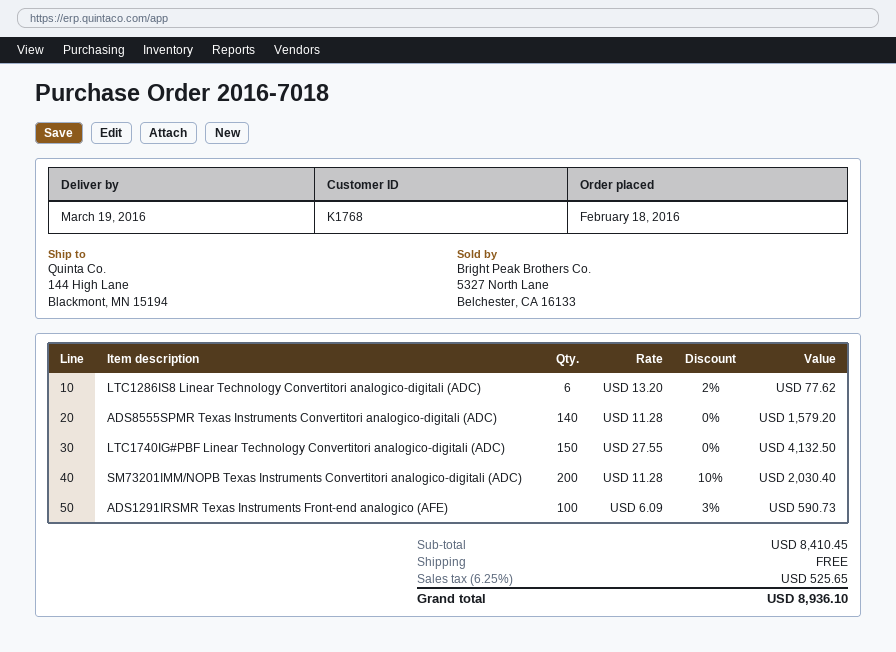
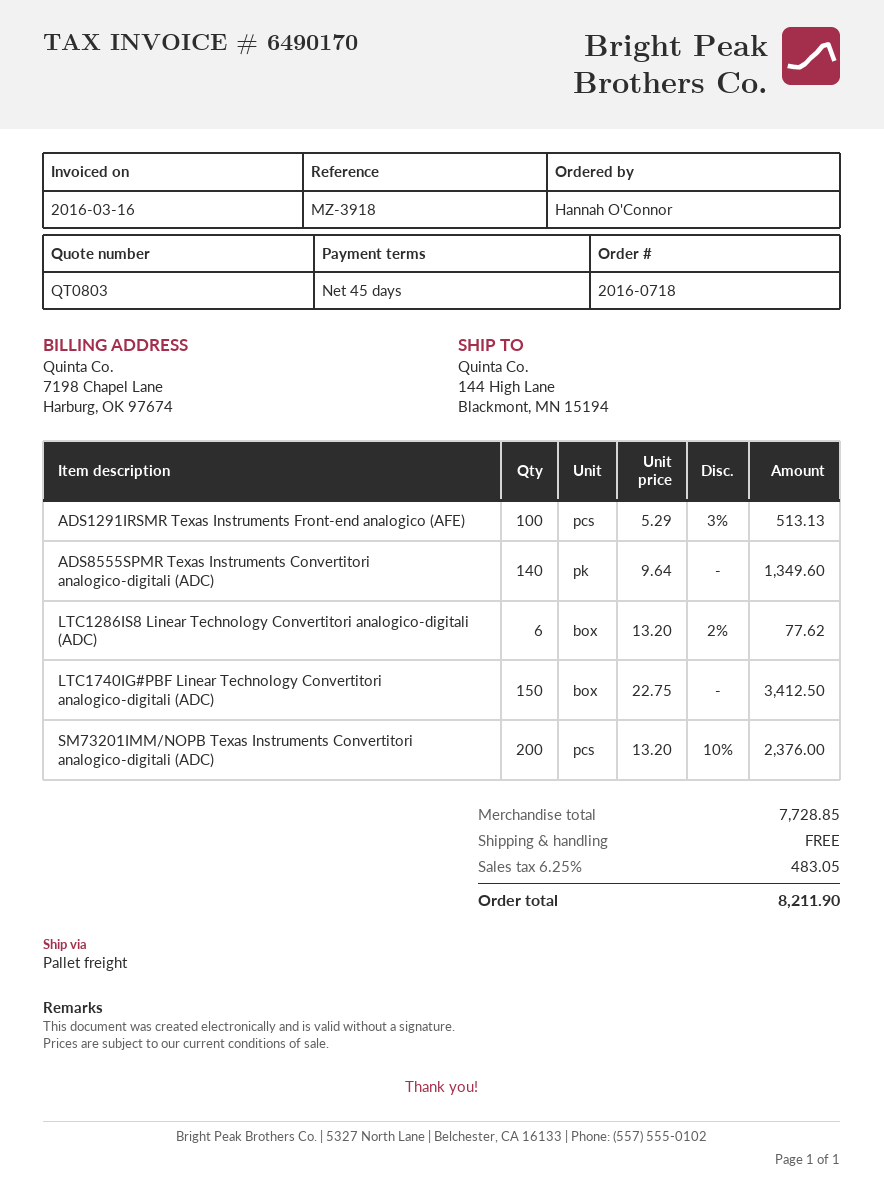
order number: 2016-7018 -> 2016-0718
ADS8555SPMR Texas Instruments Convertitori analogico-digitali (ADC): 140 x 11.28 = 1579.20 -> 140 x 9.64 = 1349.60
LTC1740IG#PBF Linear Technology Convertitori analogico-digitali (ADC): 150 x 27.55 = 4132.50 -> 150 x 22.75 = 3412.50
SM73201IMM/NOPB Texas Instruments Convertitori analogico-digitali (ADC): 200 x 11.28 - 10% = 2030.40 -> 200 x 13.20 - 10% = 2376.00
ADS1291IRSMR Texas Instruments Front-end analogico (AFE): 100 x 6.09 - 3% = 590.73 -> 100 x 5.29 - 3% = 513.13
subtotal: 8410.45 -> 7728.85
tax: 6.25% = 525.65 -> 6.25% = 483.05
total: 8936.10 -> 8211.90

